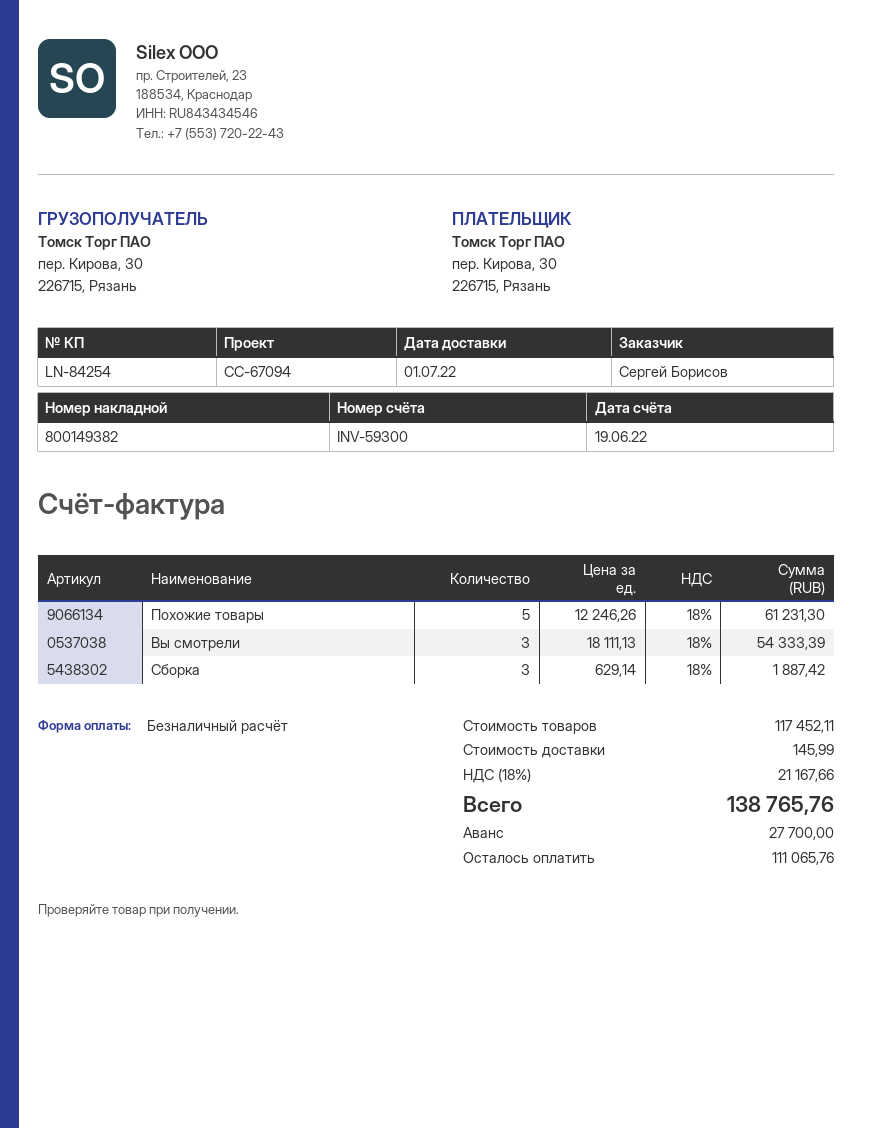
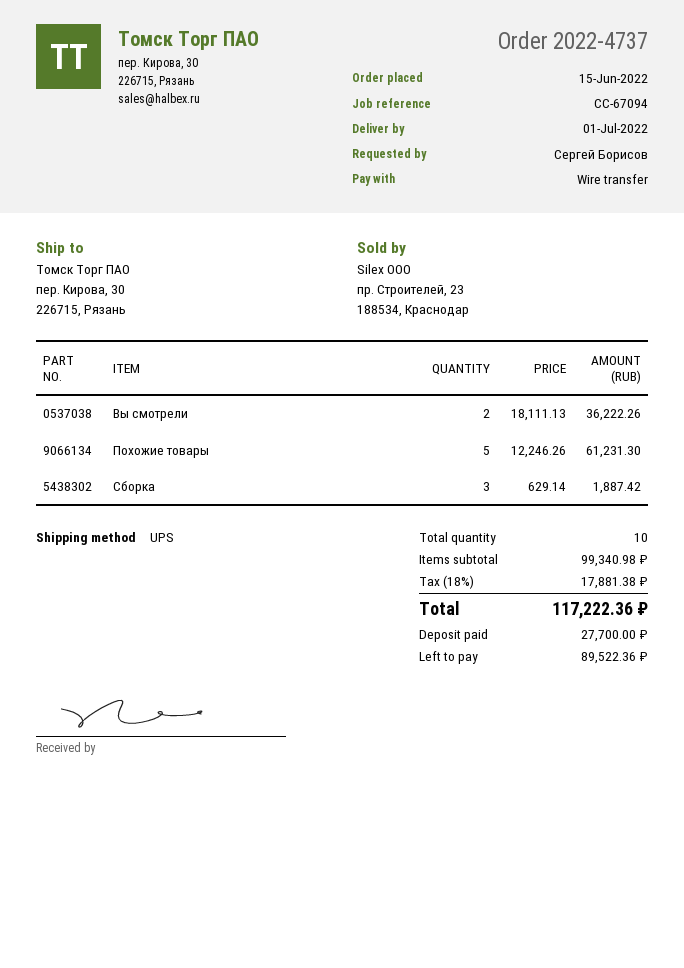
Вы смотрели: 3 x 18111.13 = 54333.39 -> 2 x 18111.13 = 36222.26
subtotal: 117452.11 -> 99340.98
shipping: 145.99 -> none
tax: 18% = 21167.66 -> 18% = 17881.38
total: 138765.76 -> 117222.36
balance: 111065.76 -> 89522.36

